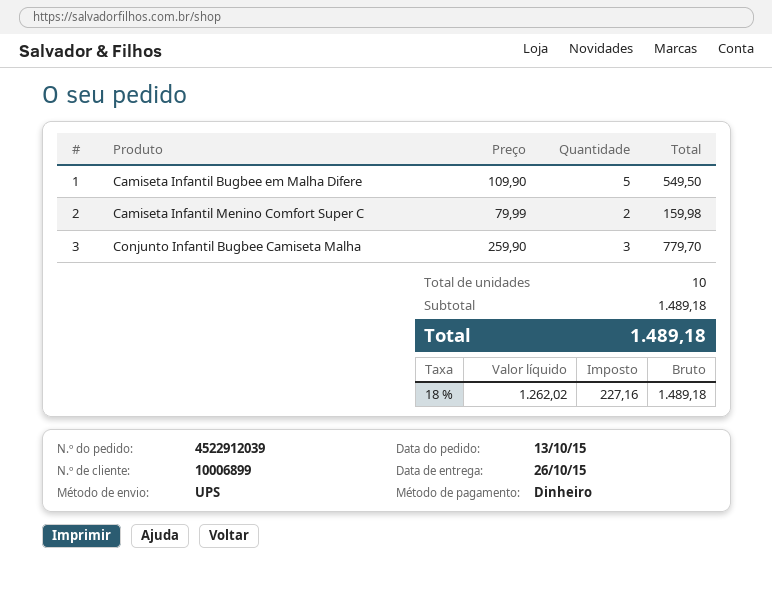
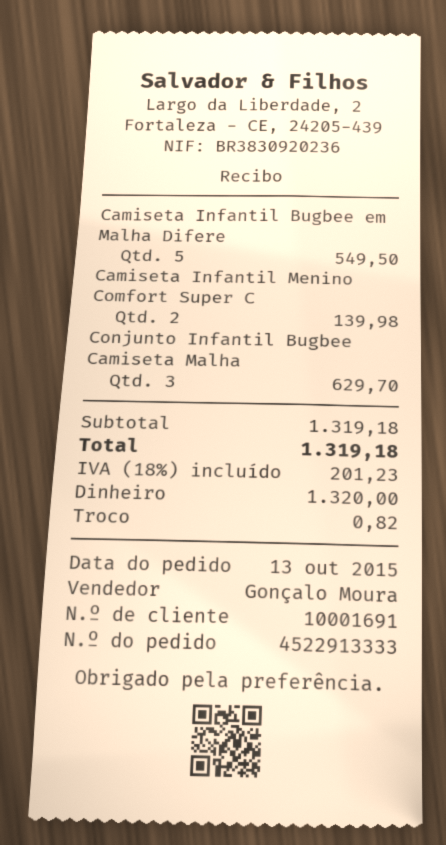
order number: 4522912039 -> 4522913333
customer number: 10006899 -> 10001691
Camiseta Infantil Menino Comfort Super C: 2 for 159.98 -> 2 for 139.98
Conjunto Infantil Bugbee Camiseta Malha: 3 for 779.70 -> 3 for 629.70
subtotal: 1489.18 -> 1319.18
tax: 18% = 227.16 -> 18% = 201.23
total: 1489.18 -> 1319.18

